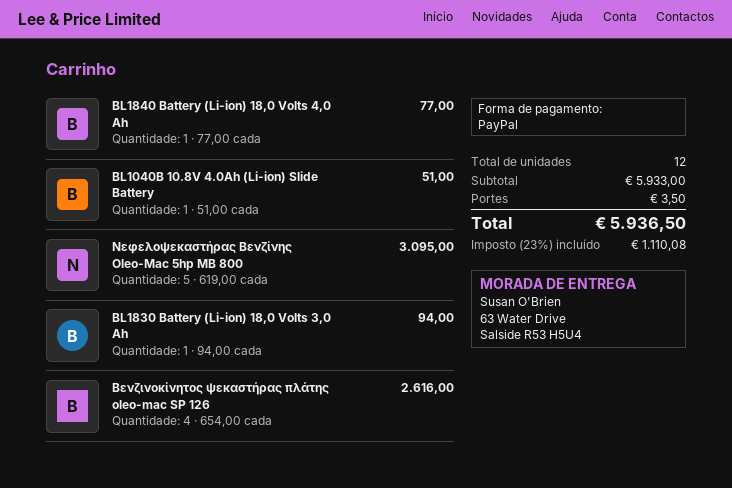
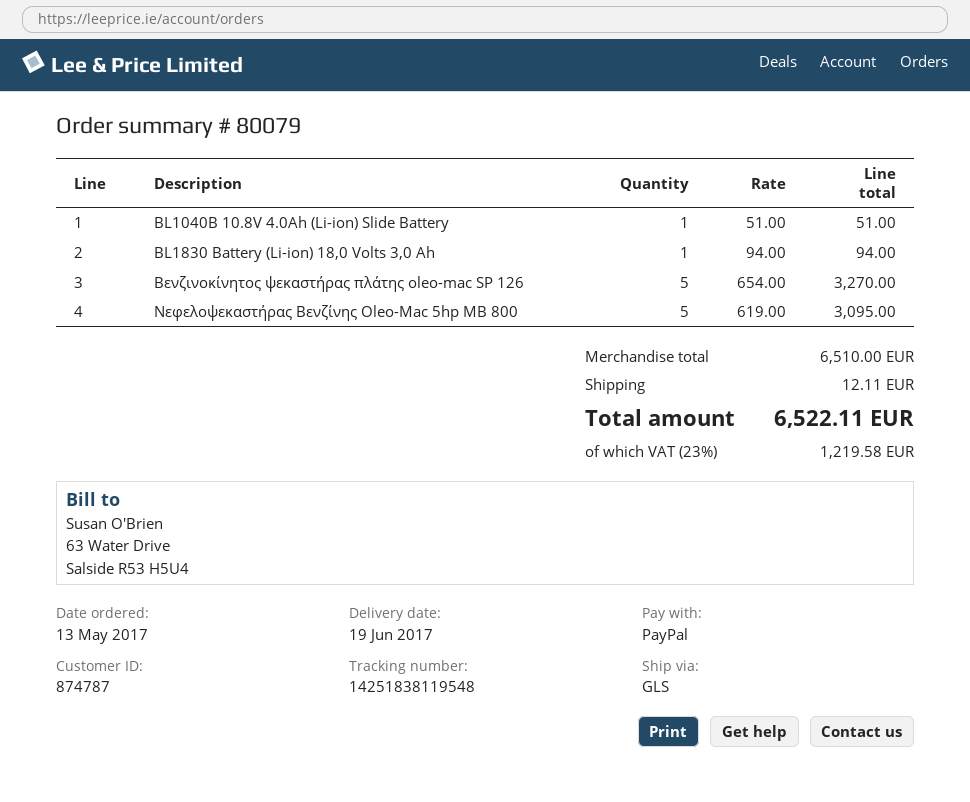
BL1840 Battery (Li-ion) 18,0 Volts 4,0 Ah: 1 x 77.00 = 77.00 -> none
Βενζινοκίνητος ψεκαστήρας πλάτης oleo-mac SP 126: 4 x 654.00 = 2616.00 -> 5 x 654.00 = 3270.00
subtotal: 5933.00 -> 6510.00
shipping: 3.50 -> 12.11
tax: 23% = 1110.08 -> 23% = 1219.58
total: 5936.50 -> 6522.11

